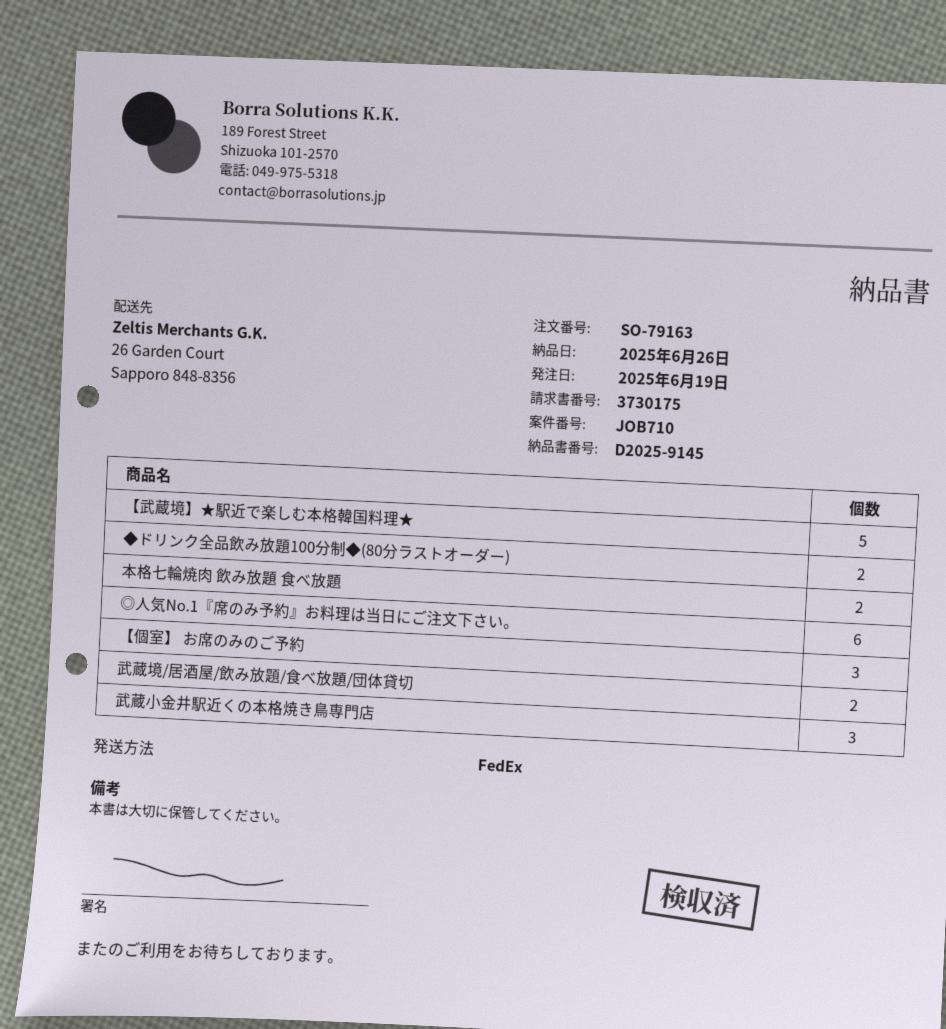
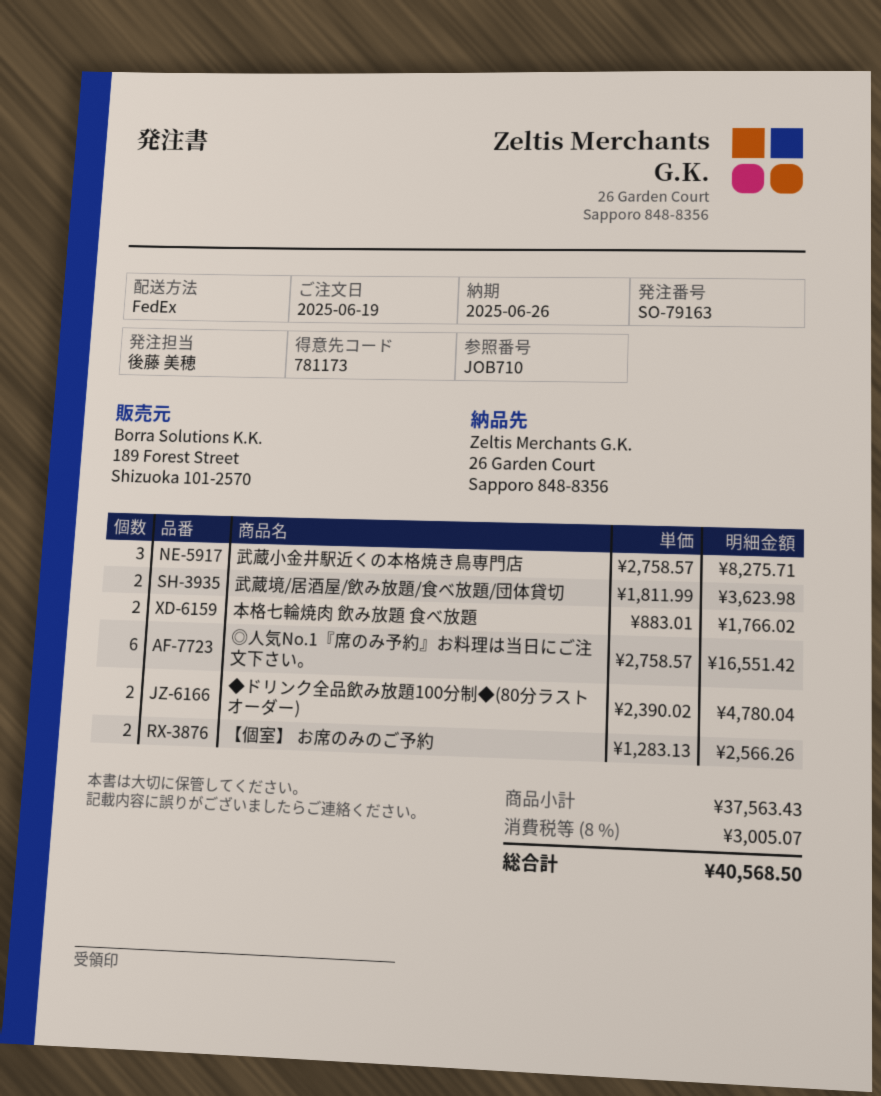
【武蔵境】★駅近で楽しむ本格韓国料理★: 5 -> none
【個室】 お席のみのご予約: 3 -> 2

